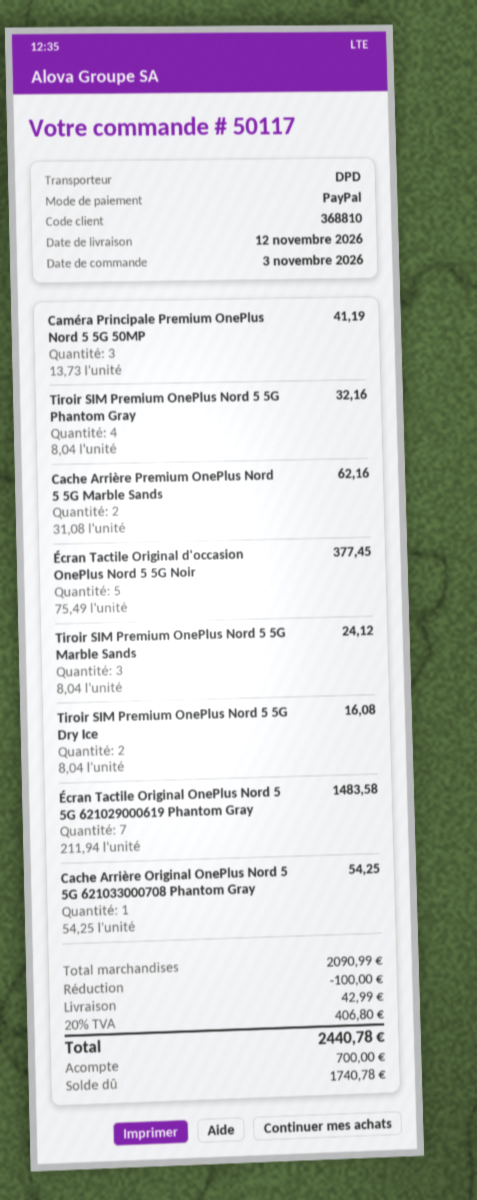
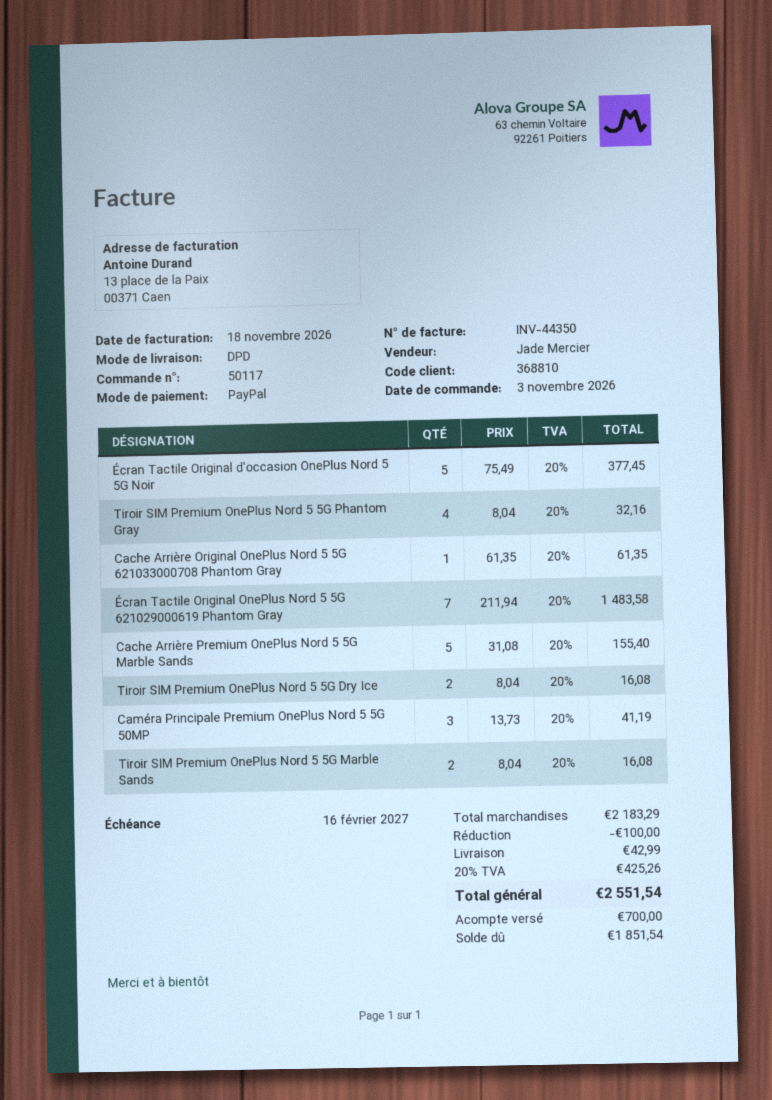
Cache Arrière Premium OnePlus Nord 5 5G Marble Sands: 2 x 31.08 = 62.16 -> 5 x 31.08 = 155.40
Tiroir SIM Premium OnePlus Nord 5 5G Marble Sands: 3 x 8.04 = 24.12 -> 2 x 8.04 = 16.08
Cache Arrière Original OnePlus Nord 5 5G 621033000708 Phantom Gray: 1 x 54.25 = 54.25 -> 1 x 61.35 = 61.35
subtotal: 2090.99 -> 2183.29
tax: 20% = 406.80 -> 20% = 425.26
total: 2440.78 -> 2551.54
balance: 1740.78 -> 1851.54

